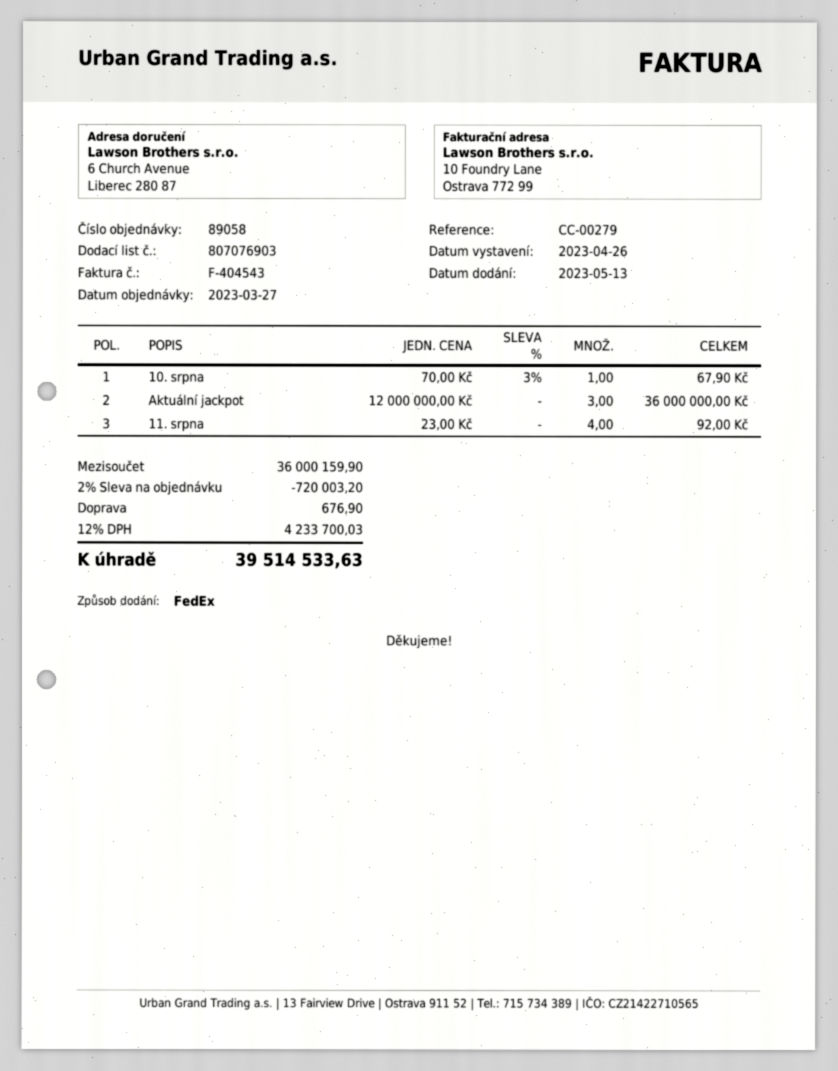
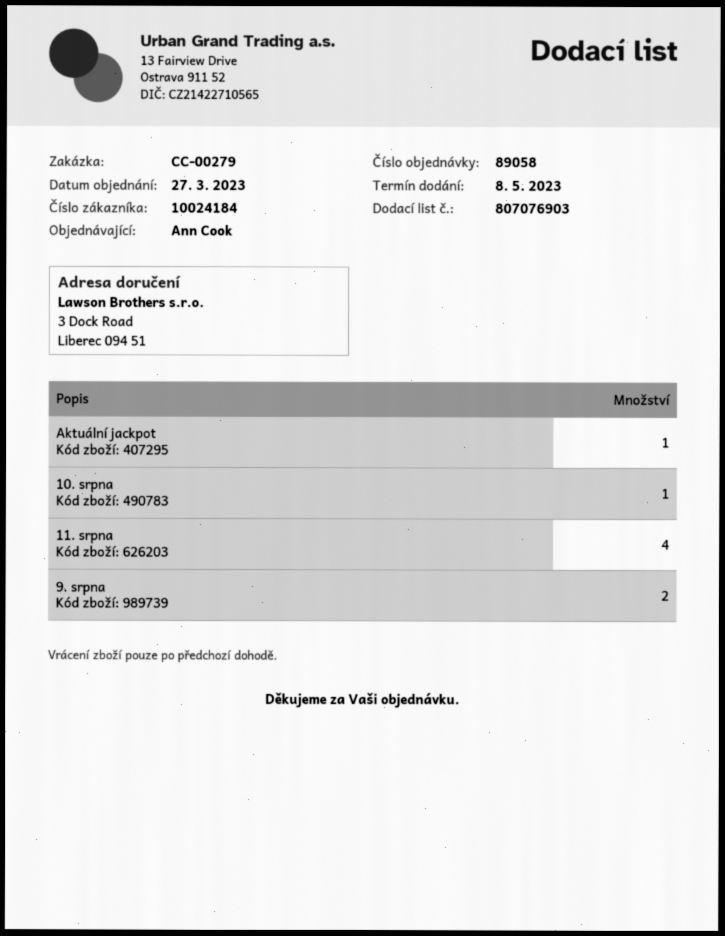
delivery date: 2023-05-13 -> 2023-05-08
ship to: 6 Church Avenue, Liberec 280 87 -> 3 Dock Road, Liberec 094 51
Aktuální jackpot: 3 -> 1
9. srpna: none -> 2

